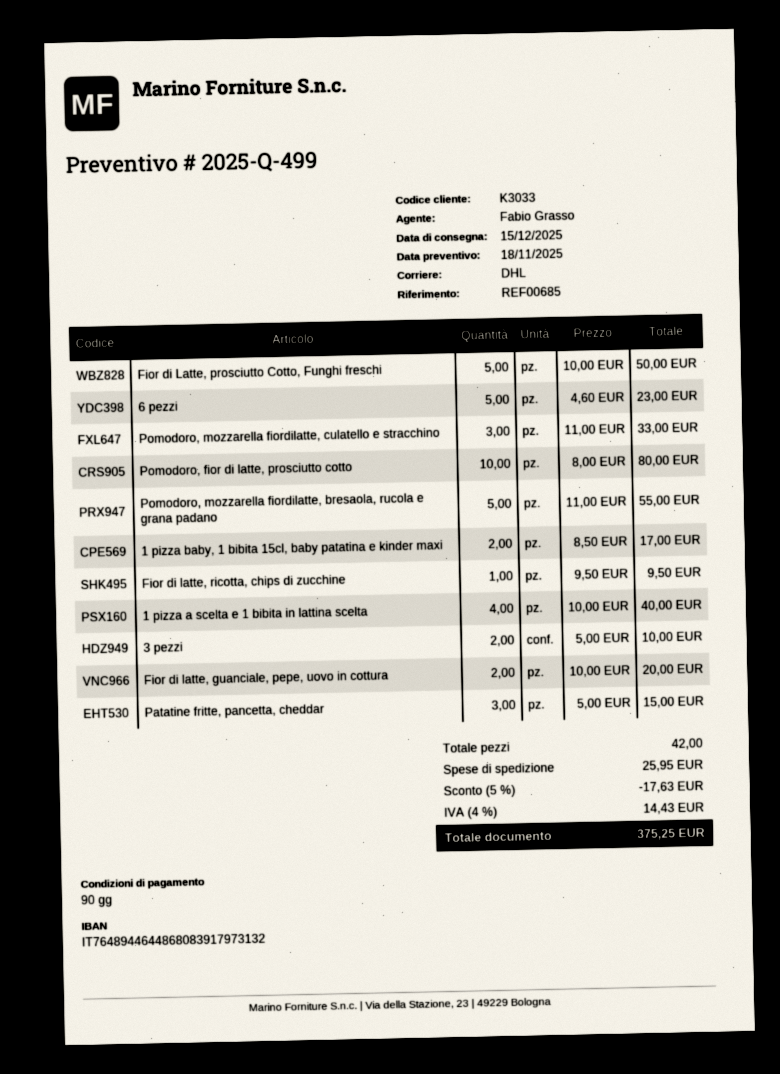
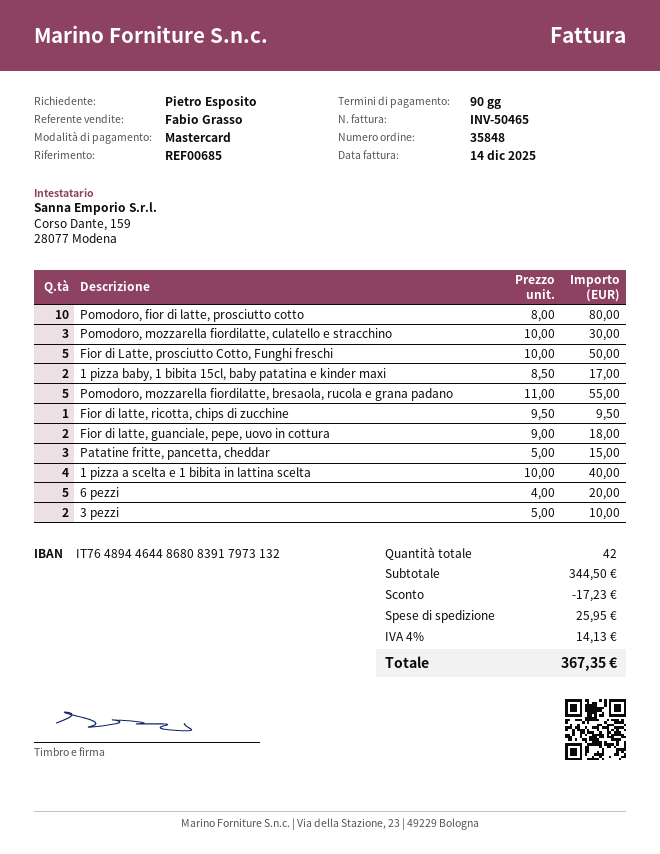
6 pezzi: 5 x 4.60 = 23.00 -> 5 x 4.00 = 20.00
Pomodoro, mozzarella fiordilatte, culatello e stracchino: 3 x 11.00 = 33.00 -> 3 x 10.00 = 30.00
Fior di latte, guanciale, pepe, uovo in cottura: 2 x 10.00 = 20.00 -> 2 x 9.00 = 18.00
discount: 17.63 -> 17.23
tax: 4% = 14.43 -> 4% = 14.13
total: 375.25 -> 367.35

